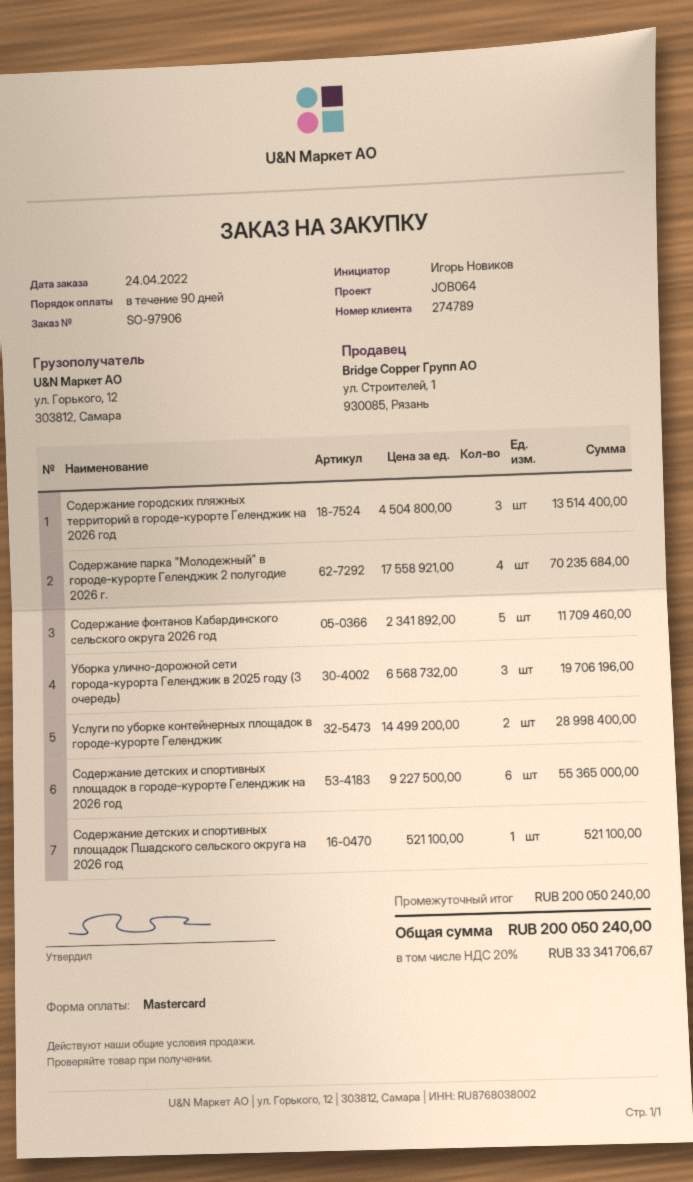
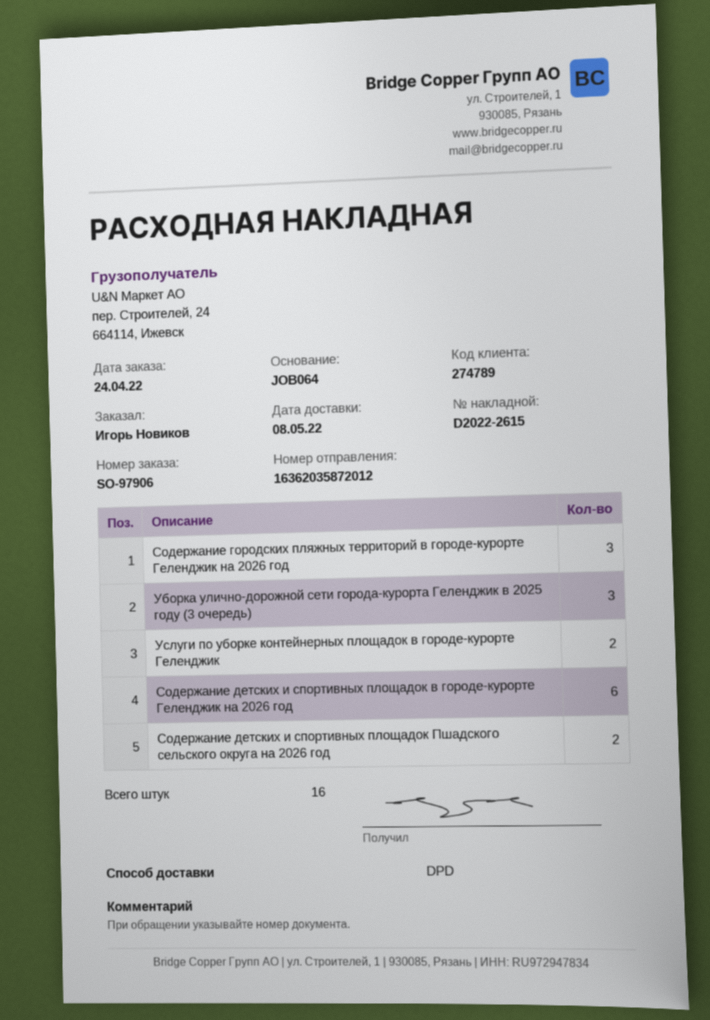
ship to: ул. Горького, 12, 303812, Самара -> пер. Строителей, 24, 664114, Ижевск
Содержание парка "Молодежный" в городе-курорте Геленджик 2 полугодие 2026 г.: 4 -> none
Содержание фонтанов Кабардинского сельского округа 2026 год: 5 -> none
Содержание детских и спортивных площадок Пшадского сельского округа на 2026 год: 1 -> 2

